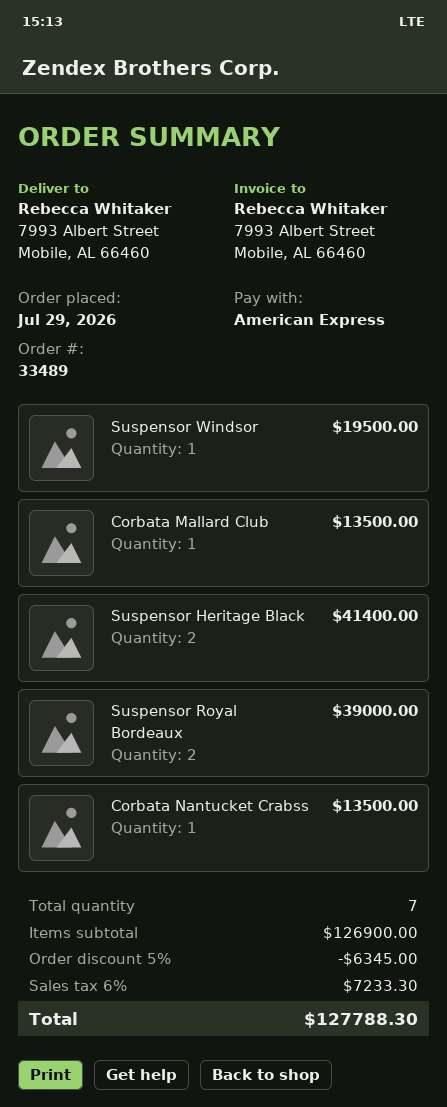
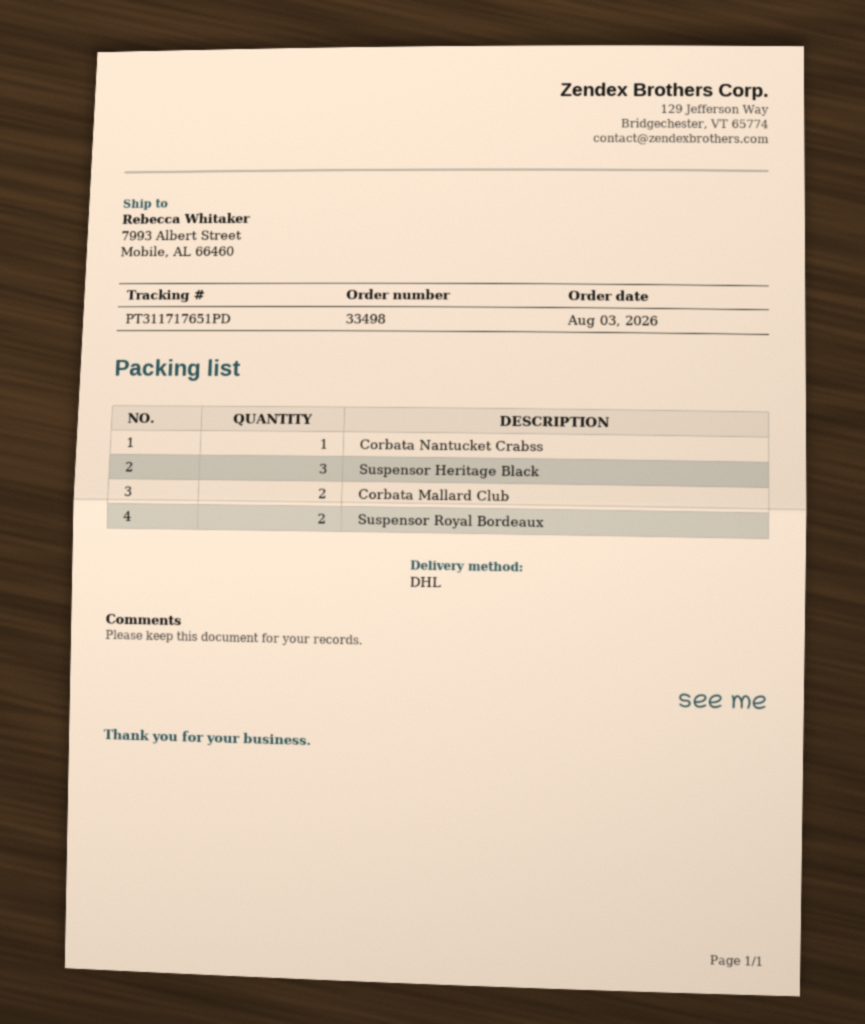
order number: 33489 -> 33498
order date: 2026-07-29 -> 2026-08-03
Suspensor Windsor: 1 -> none
Corbata Mallard Club: 1 -> 2
Suspensor Heritage Black: 2 -> 3

